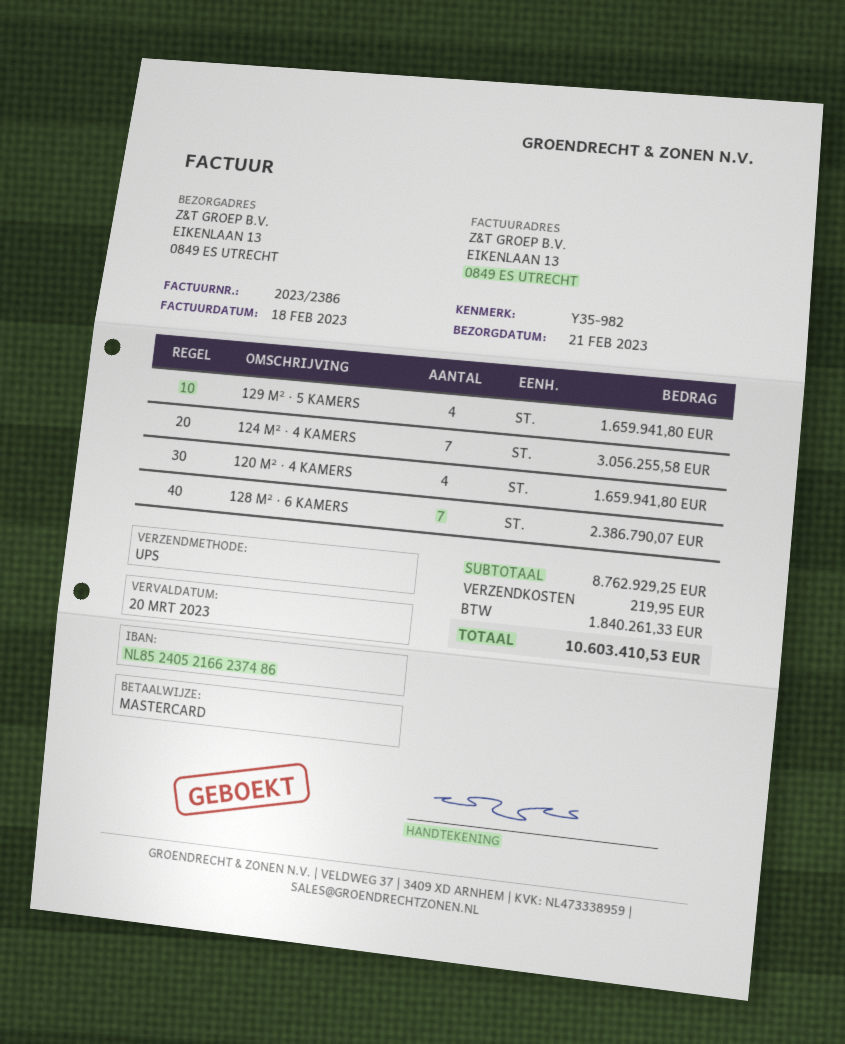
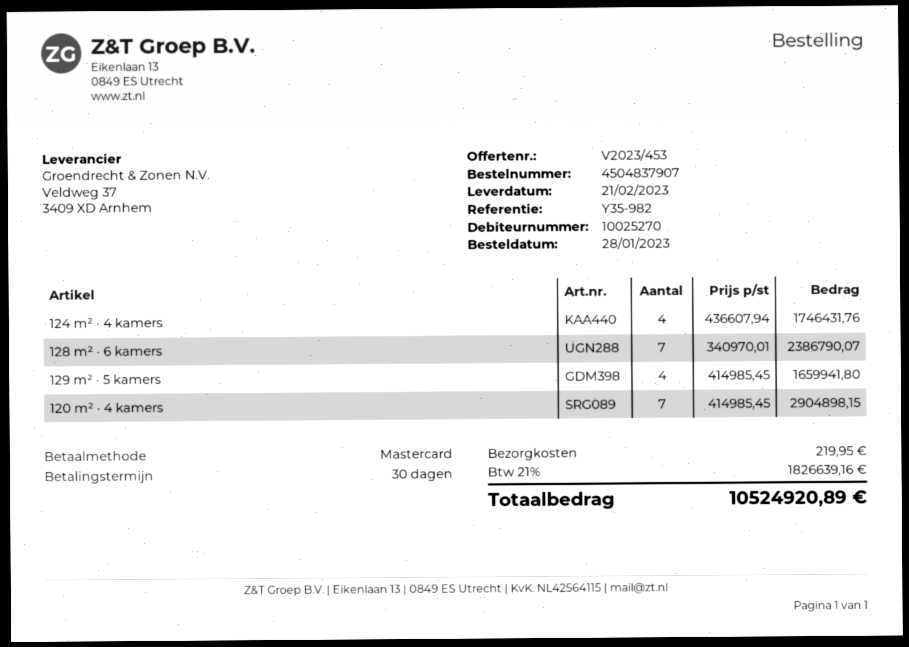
124 M² · 4 KAMERS: 7 for 3056255.58 -> 4 for 1746431.76
120 M² · 4 KAMERS: 4 for 1659941.80 -> 7 for 2904898.15
tax: 1840261.33 -> 1826639.16
total: 10603410.53 -> 10524920.89

